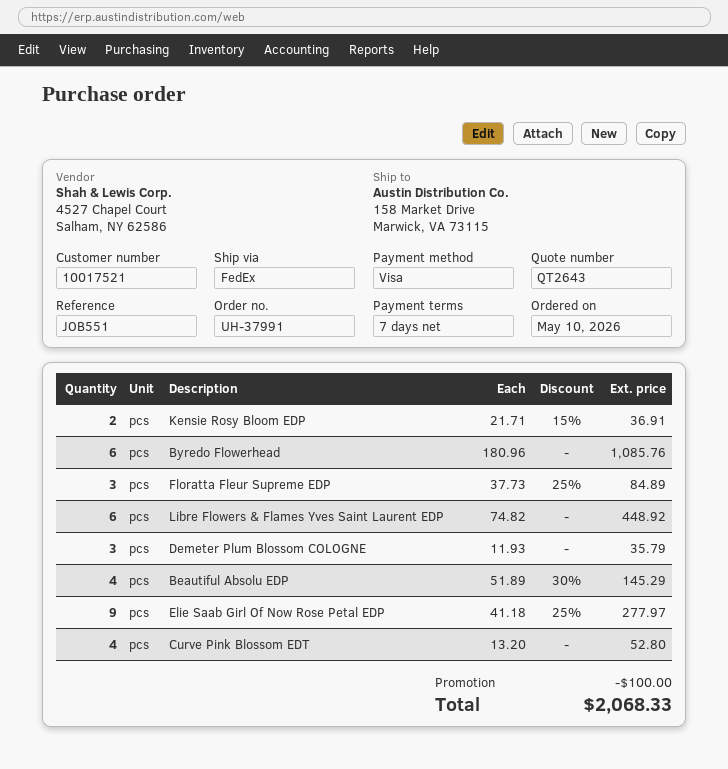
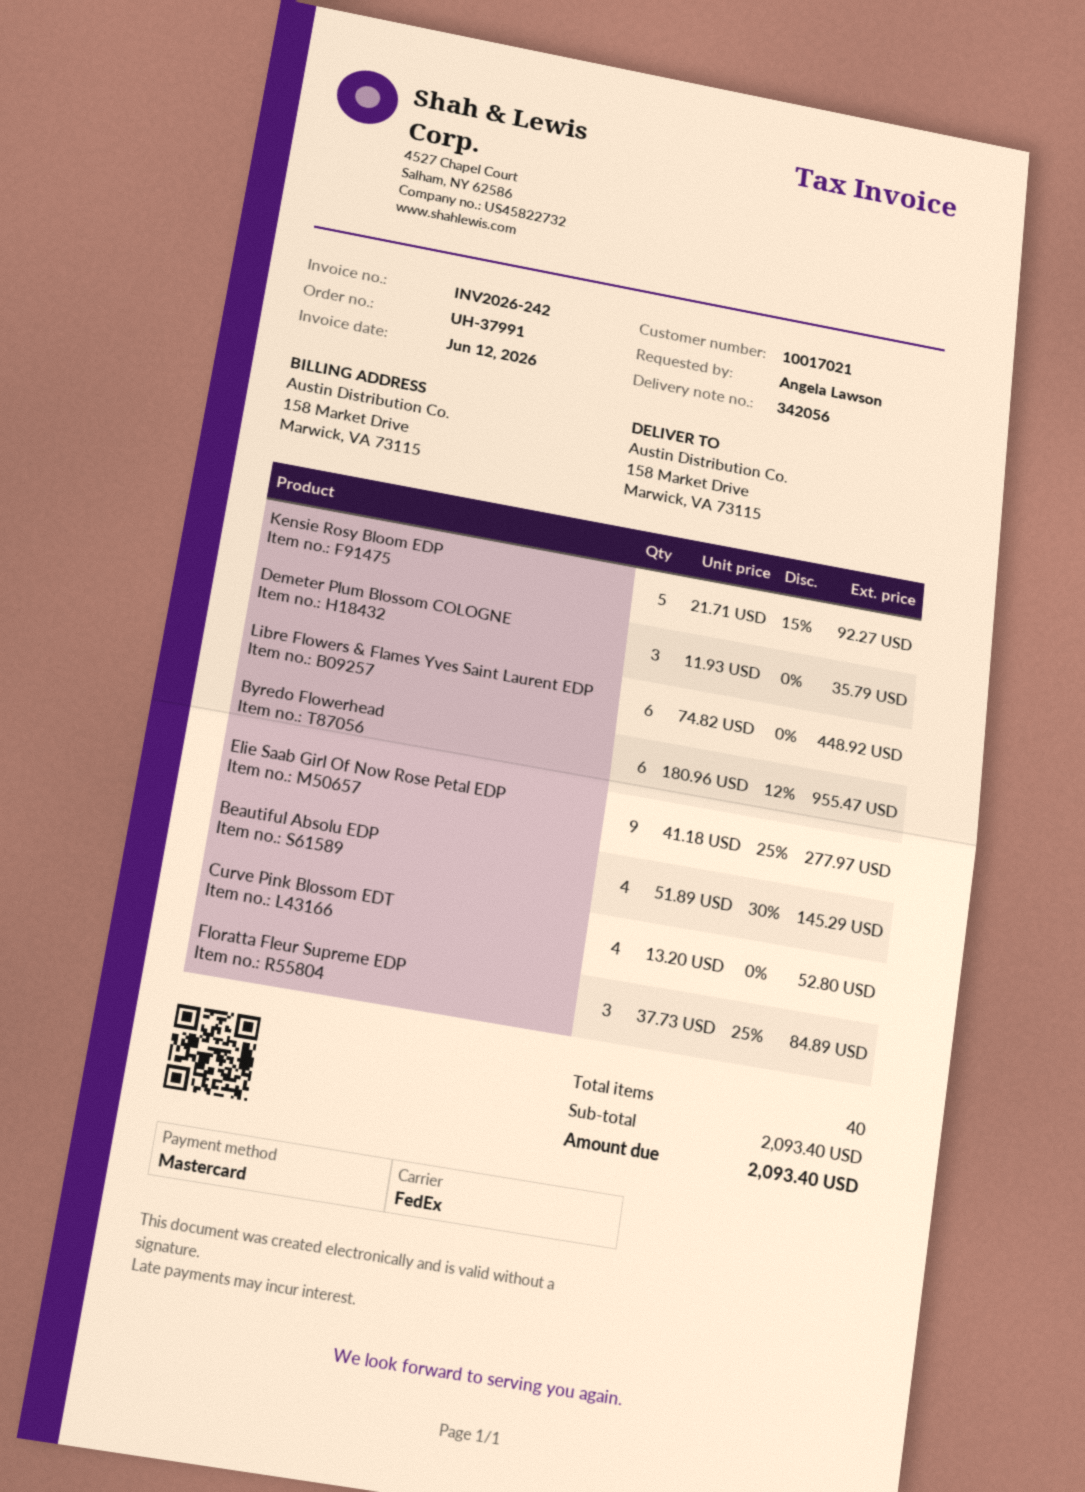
customer number: 10017521 -> 10017021
payment method: Visa -> Mastercard
Kensie Rosy Bloom EDP: 2 x 21.71 - 15% = 36.91 -> 5 x 21.71 - 15% = 92.27
Byredo Flowerhead: 6 x 180.96 = 1085.76 -> 6 x 180.96 - 12% = 955.47
discount: 100.00 -> none
total: 2068.33 -> 2093.40

